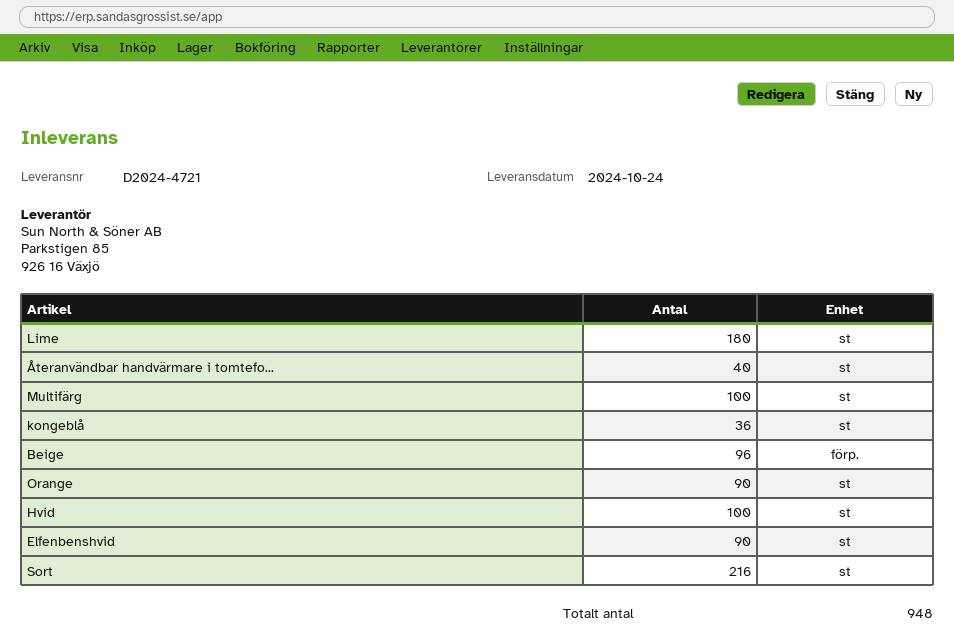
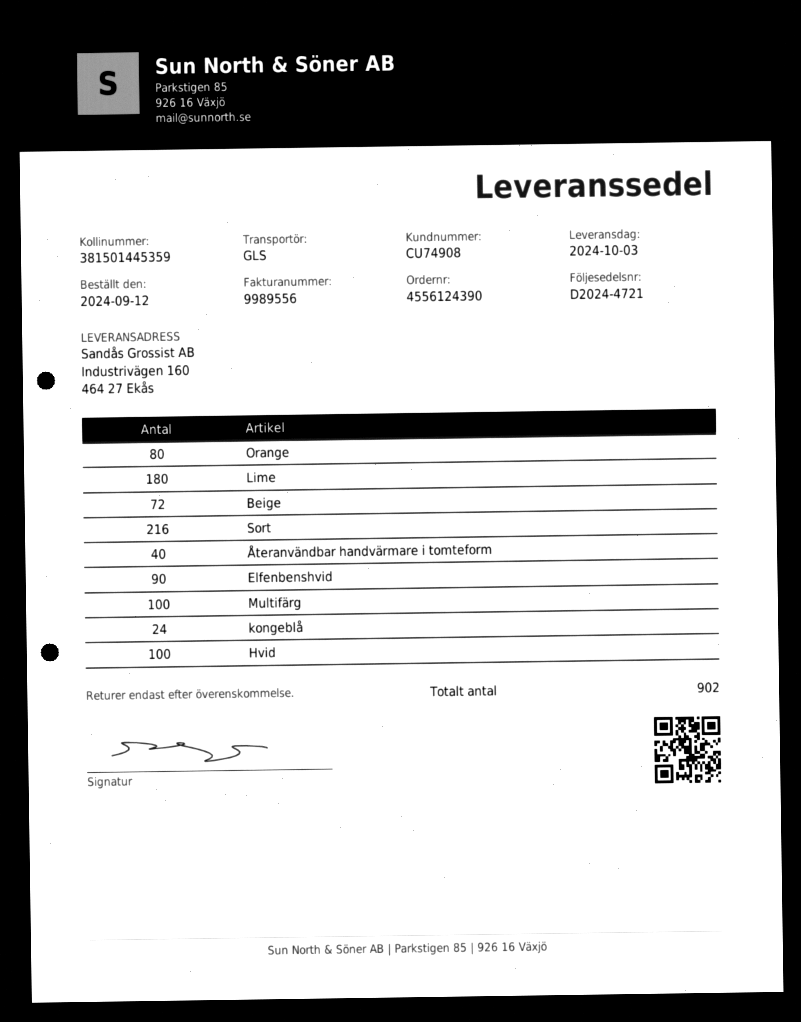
delivery date: 2024-10-24 -> 2024-10-03
kongeblå: 36 -> 24
Beige: 96 -> 72
Orange: 90 -> 80
total quantity: 948 -> 902

